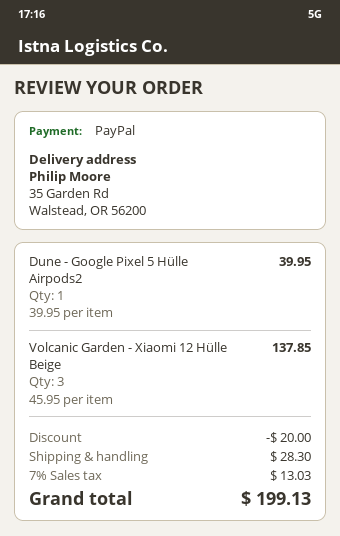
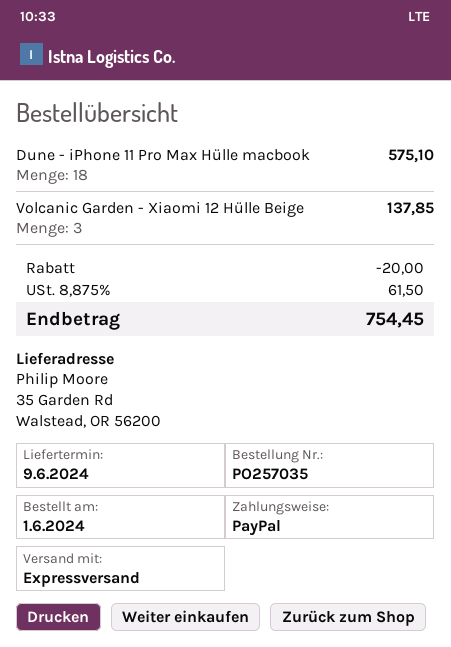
Dune - Google Pixel 5 Hülle Airpods2: 1 for 39.95 -> none
Dune - iPhone 11 Pro Max Hülle macbook: none -> 18 for 575.10
shipping: 28.30 -> none
tax: 7% = 13.03 -> 8.875% = 61.50
total: 199.13 -> 754.45

